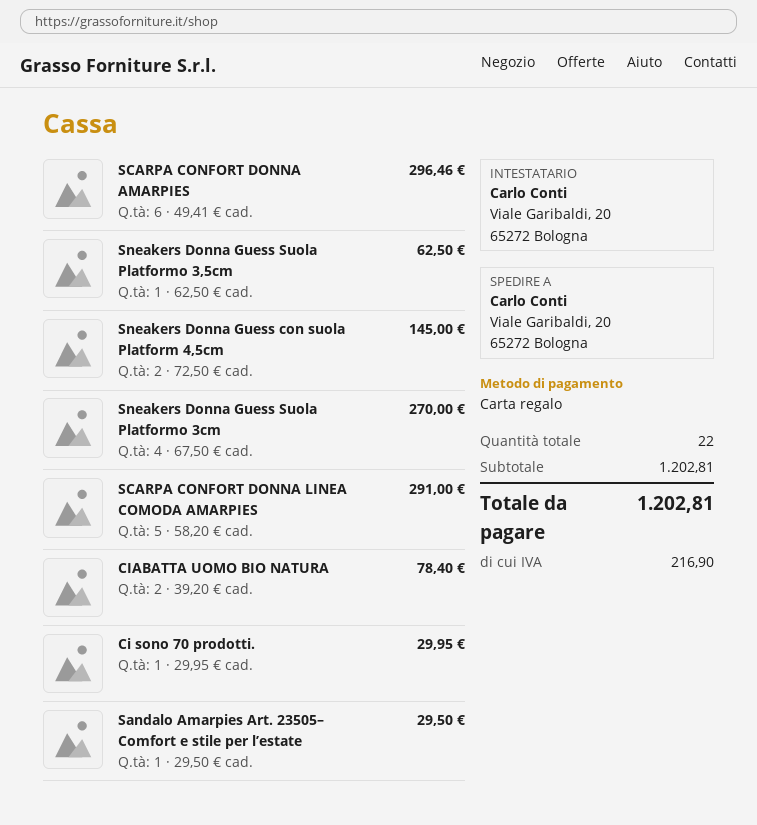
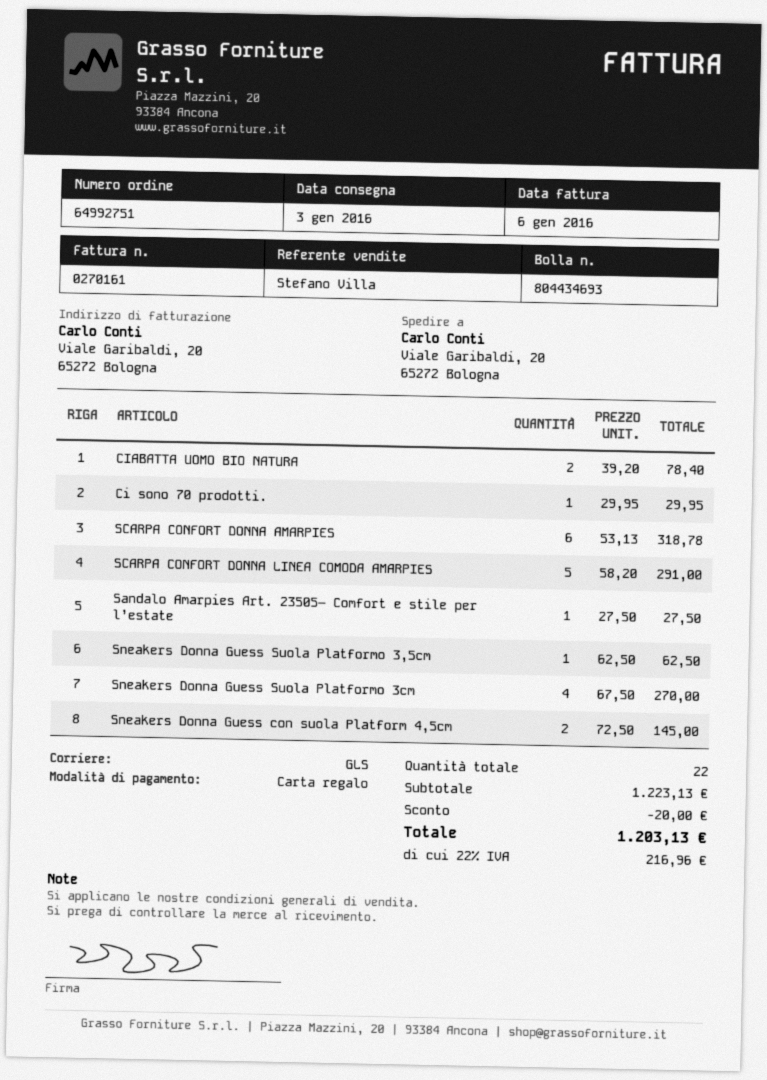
SCARPA CONFORT DONNA AMARPIES: 6 x 49.41 = 296.46 -> 6 x 53.13 = 318.78
Sandalo Amarpies Art. 23505– Comfort e stile per l’estate: 1 x 29.50 = 29.50 -> 1 x 27.50 = 27.50
subtotal: 1202.81 -> 1223.13
discount: none -> 20.00
tax: 216.90 -> 216.96
total: 1202.81 -> 1203.13

